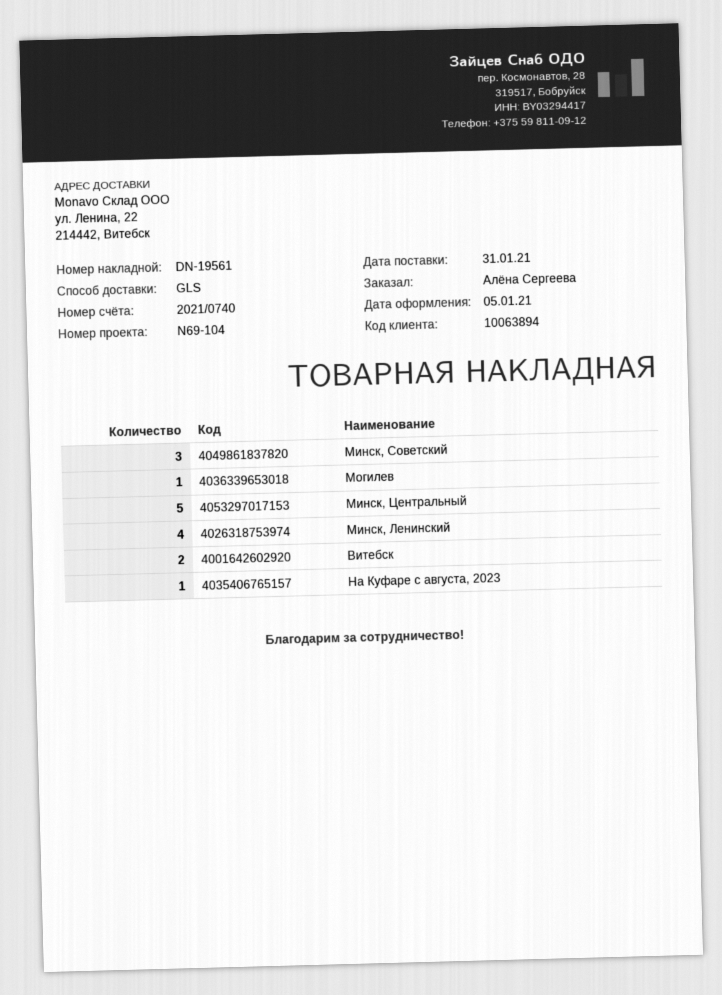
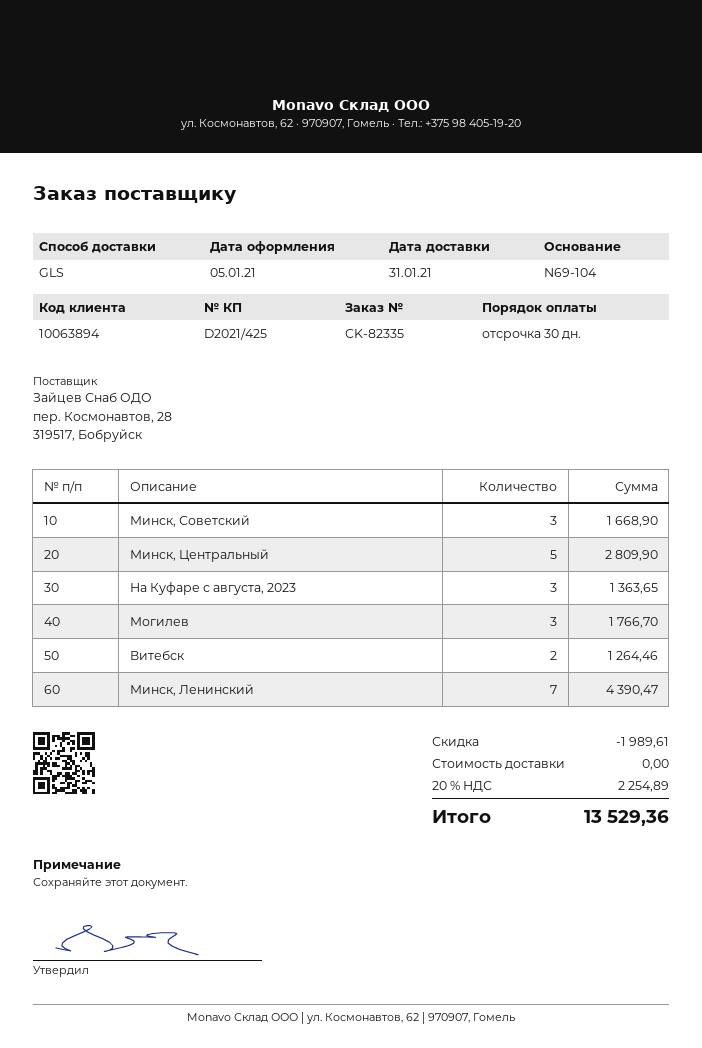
Могилев: 1 -> 3
Минск, Ленинский: 4 -> 7
На Куфаре с августа, 2023: 1 -> 3

